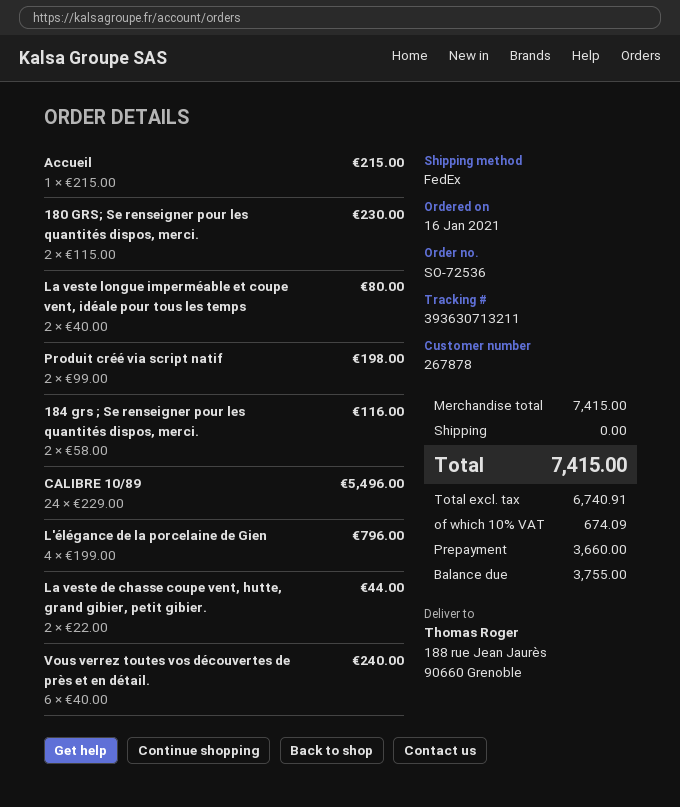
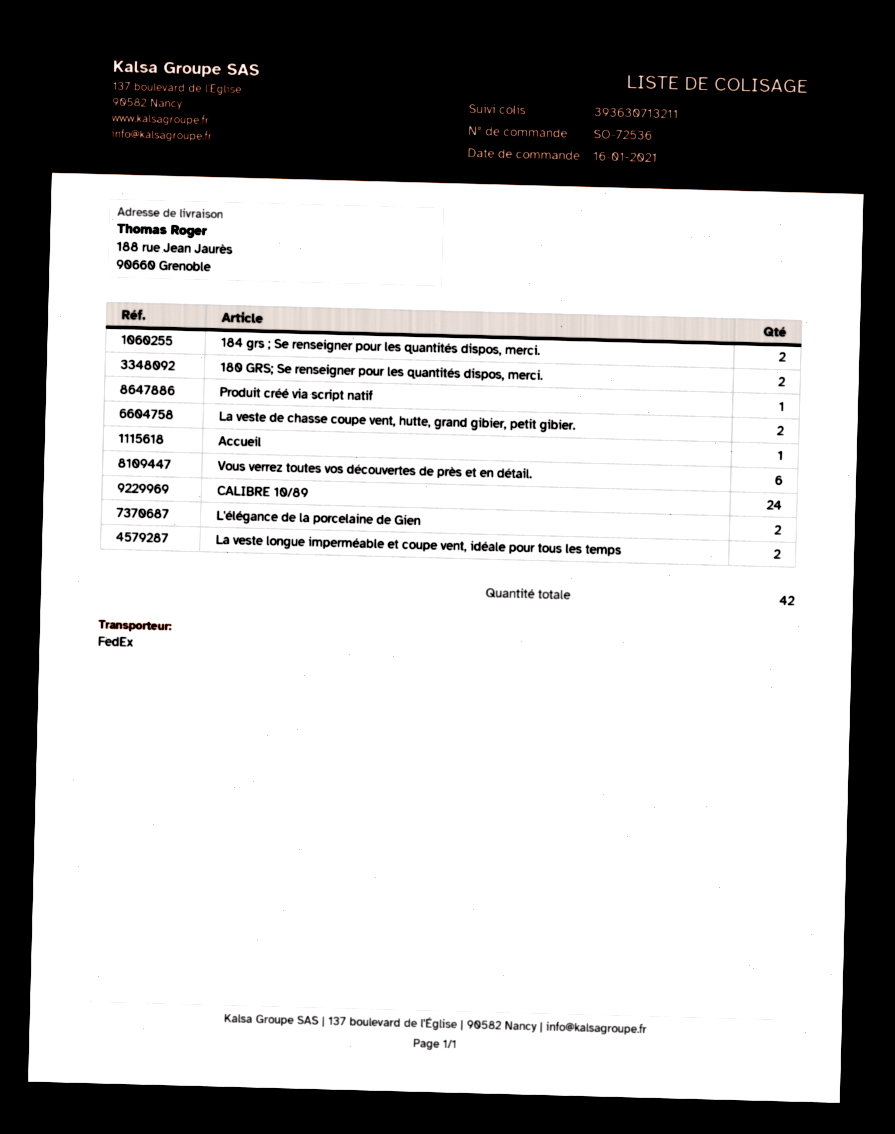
Produit créé via script natif: 2 -> 1
L'élégance de la porcelaine de Gien: 4 -> 2

